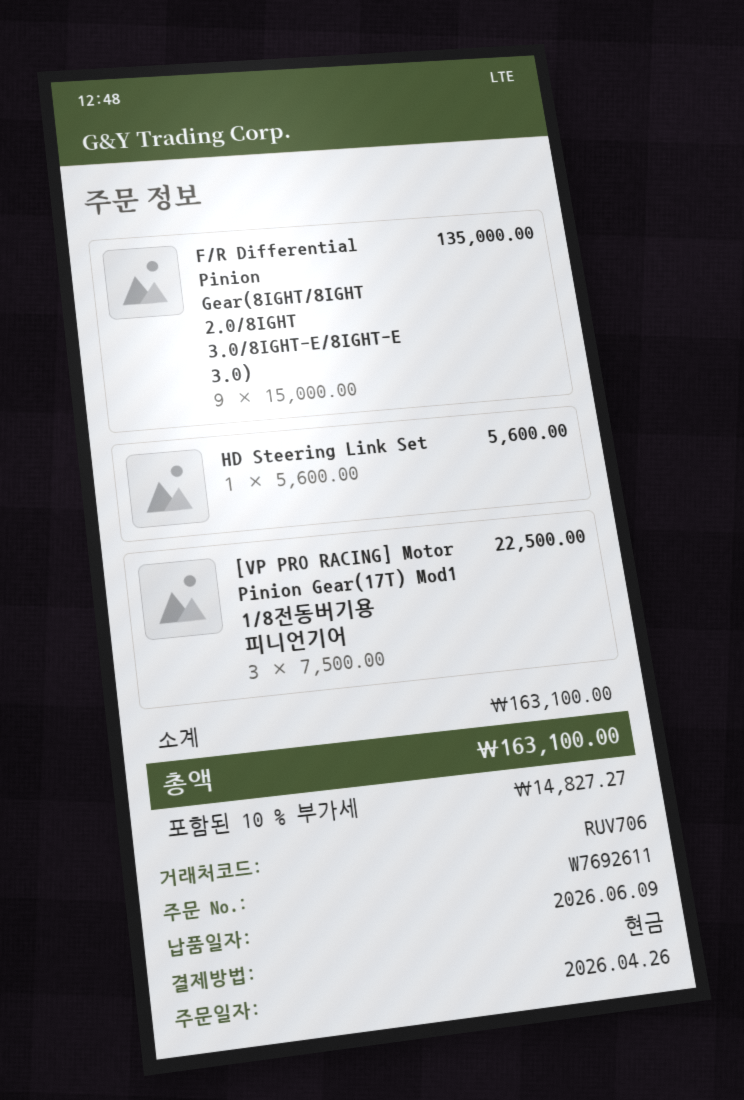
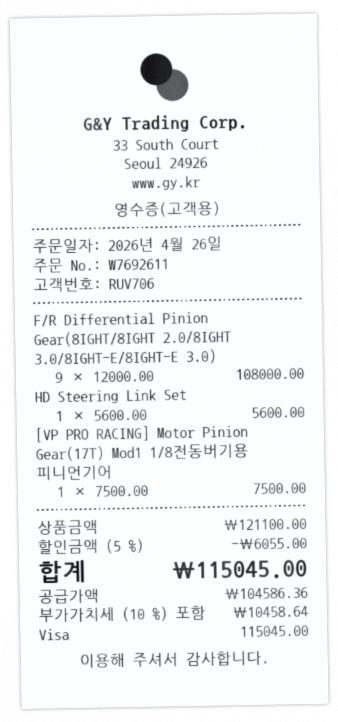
payment method: cash -> Visa
F/R Differential Pinion Gear(8IGHT/8IGHT 2.0/8IGHT 3.0/8IGHT-E/8IGHT-E 3.0): 9 x 15000.00 = 135000.00 -> 9 x 12000.00 = 108000.00
[VP PRO RACING] Motor Pinion Gear(17T) Mod1 1/8전동버기용 피니언기어: 3 x 7500.00 = 22500.00 -> 1 x 7500.00 = 7500.00
subtotal: 163100.00 -> 121100.00
discount: none -> 5% = 6055.00
tax: 10% = 14827.27 -> 10% = 10458.64
total: 163100.00 -> 115045.00

